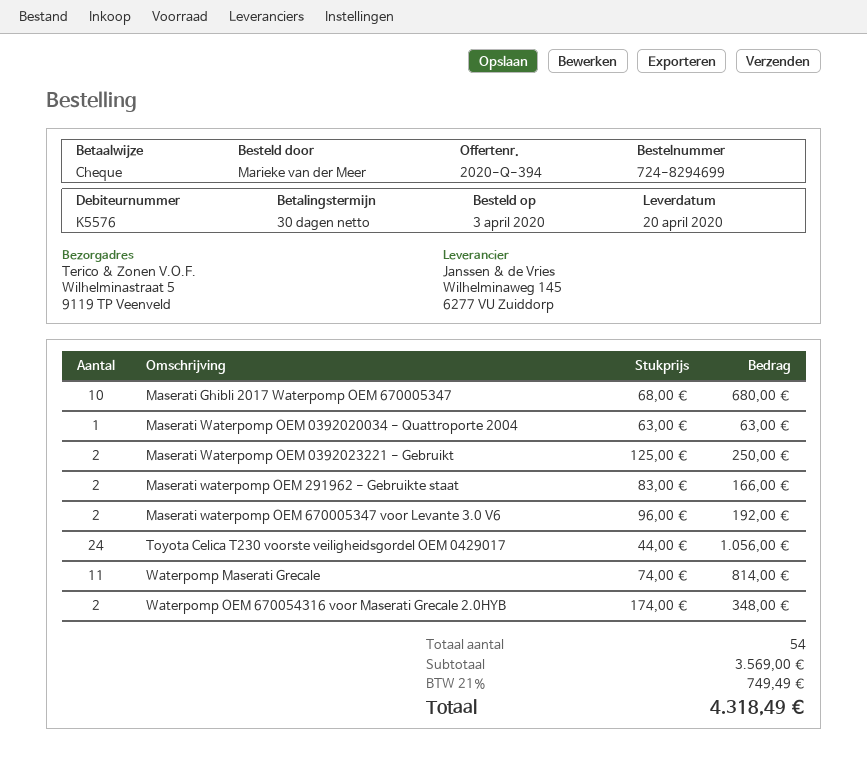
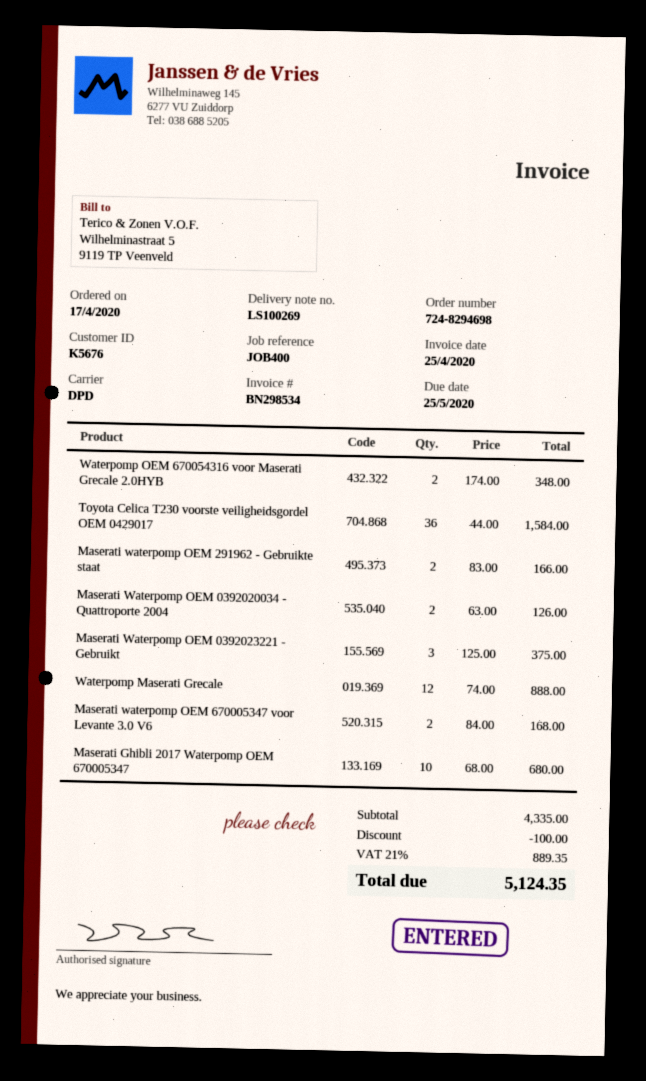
order number: 724-8294699 -> 724-8294698
order date: 2020-04-03 -> 2020-04-17
customer number: K5576 -> K5676
Maserati Waterpomp OEM 0392020034 - Quattroporte 2004: 1 x 63.00 = 63.00 -> 2 x 63.00 = 126.00
Maserati Waterpomp OEM 0392023221 - Gebruikt: 2 x 125.00 = 250.00 -> 3 x 125.00 = 375.00
Maserati waterpomp OEM 670005347 voor Levante 3.0 V6: 2 x 96.00 = 192.00 -> 2 x 84.00 = 168.00
Toyota Celica T230 voorste veiligheidsgordel OEM 0429017: 24 x 44.00 = 1056.00 -> 36 x 44.00 = 1584.00
Waterpomp Maserati Grecale: 11 x 74.00 = 814.00 -> 12 x 74.00 = 888.00
subtotal: 3569.00 -> 4335.00
discount: none -> 100.00
tax: 21% = 749.49 -> 21% = 889.35
total: 4318.49 -> 5124.35

